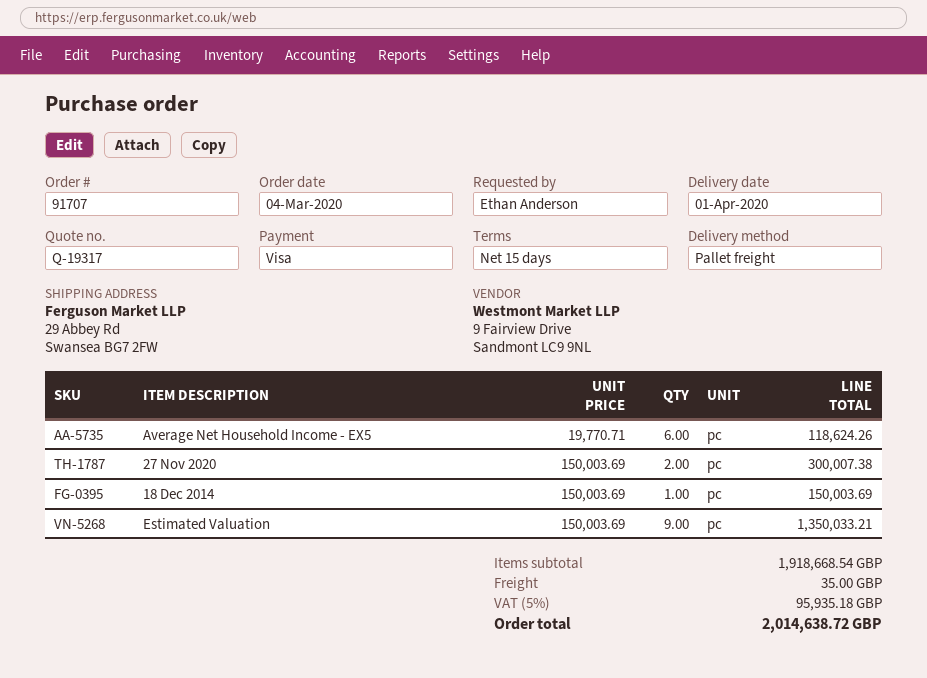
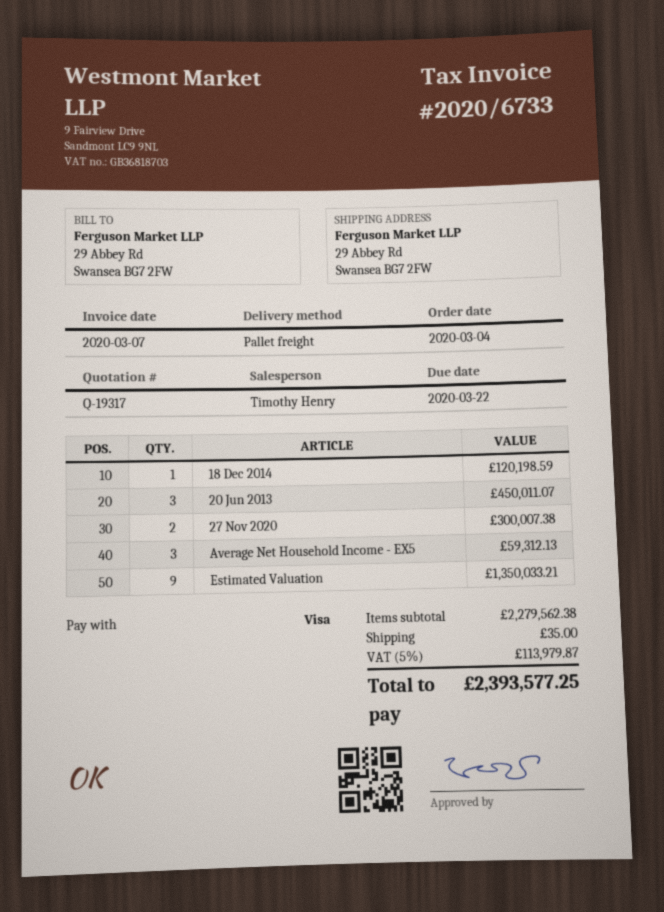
Average Net Household Income - EX5: 6 for 118624.26 -> 3 for 59312.13
18 Dec 2014: 1 for 150003.69 -> 1 for 120198.59
20 Jun 2013: none -> 3 for 450011.07
subtotal: 1918668.54 -> 2279562.38
tax: 5% = 95935.18 -> 5% = 113979.87
total: 2014638.72 -> 2393577.25

